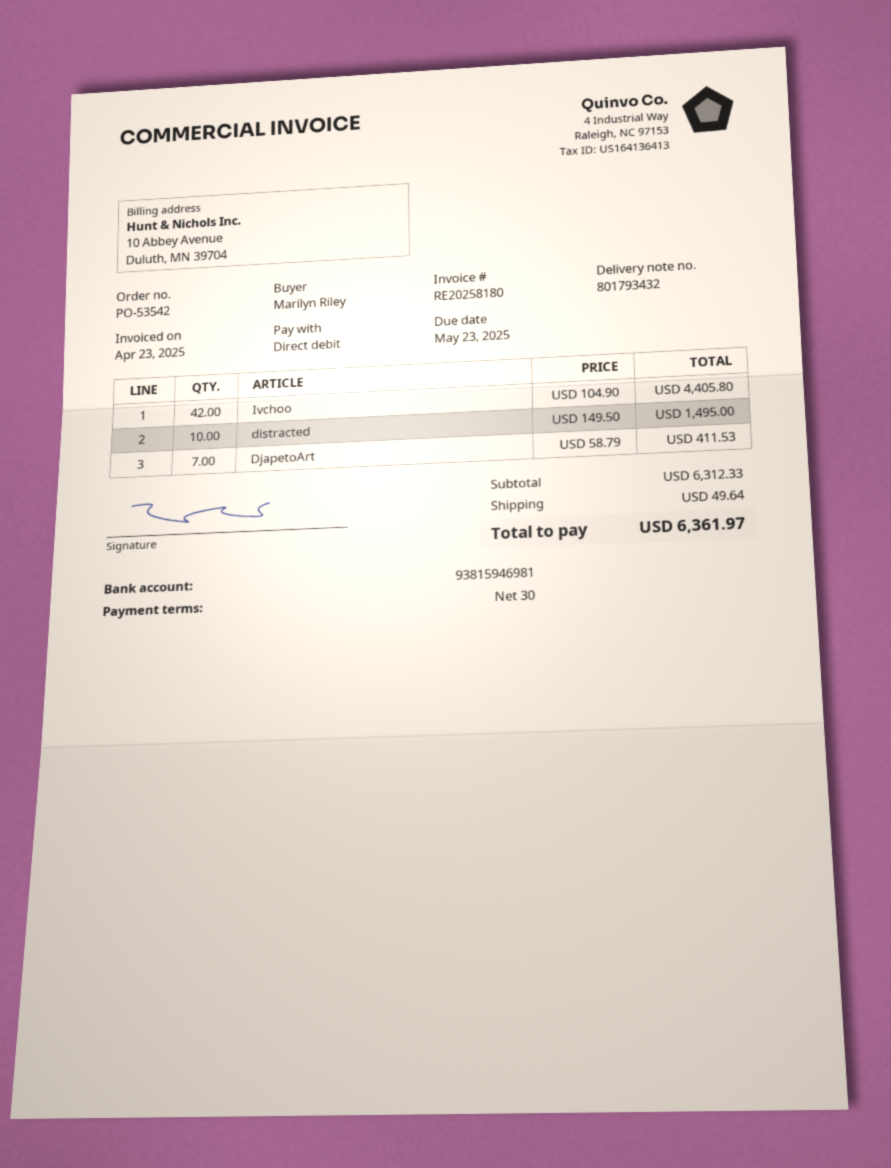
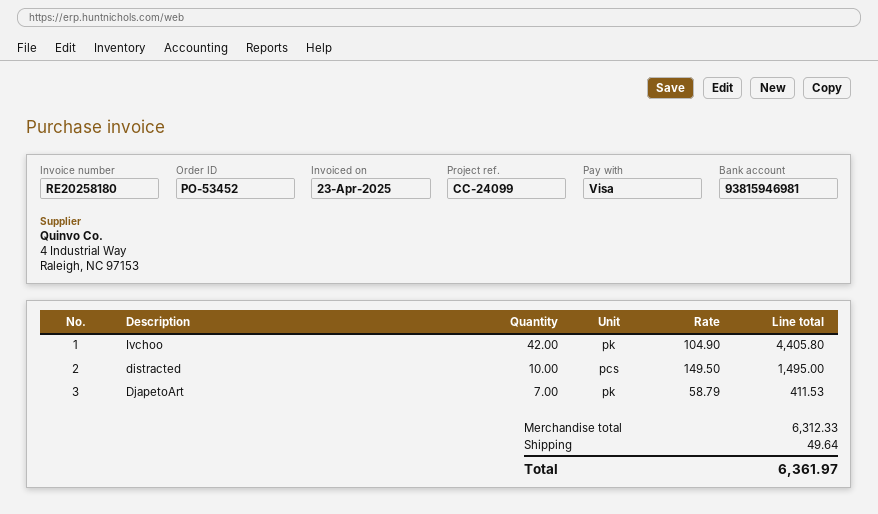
order number: PO-53542 -> PO-53452
payment method: direct debit -> Visa

